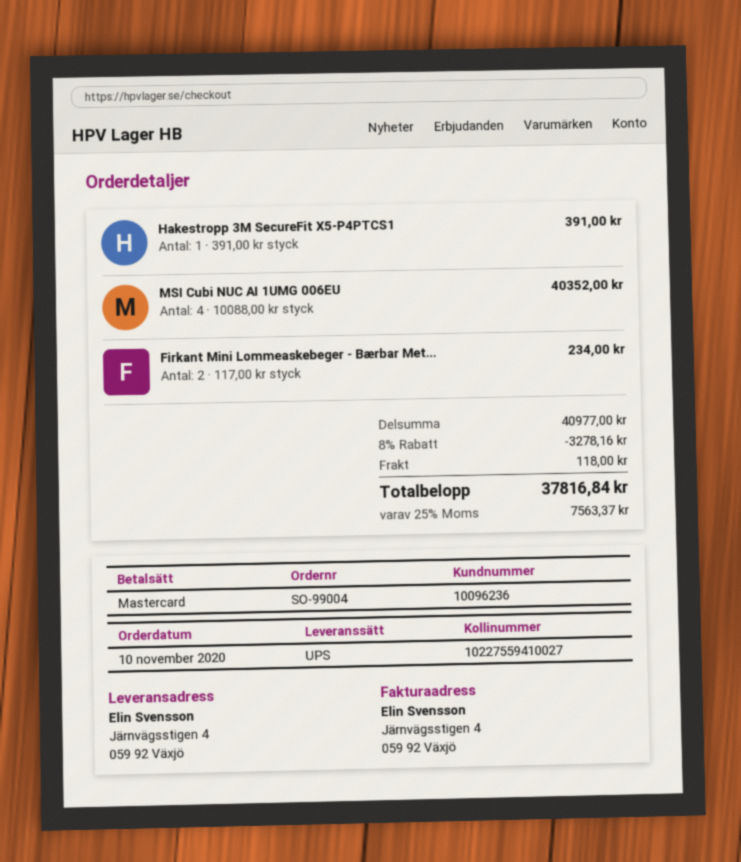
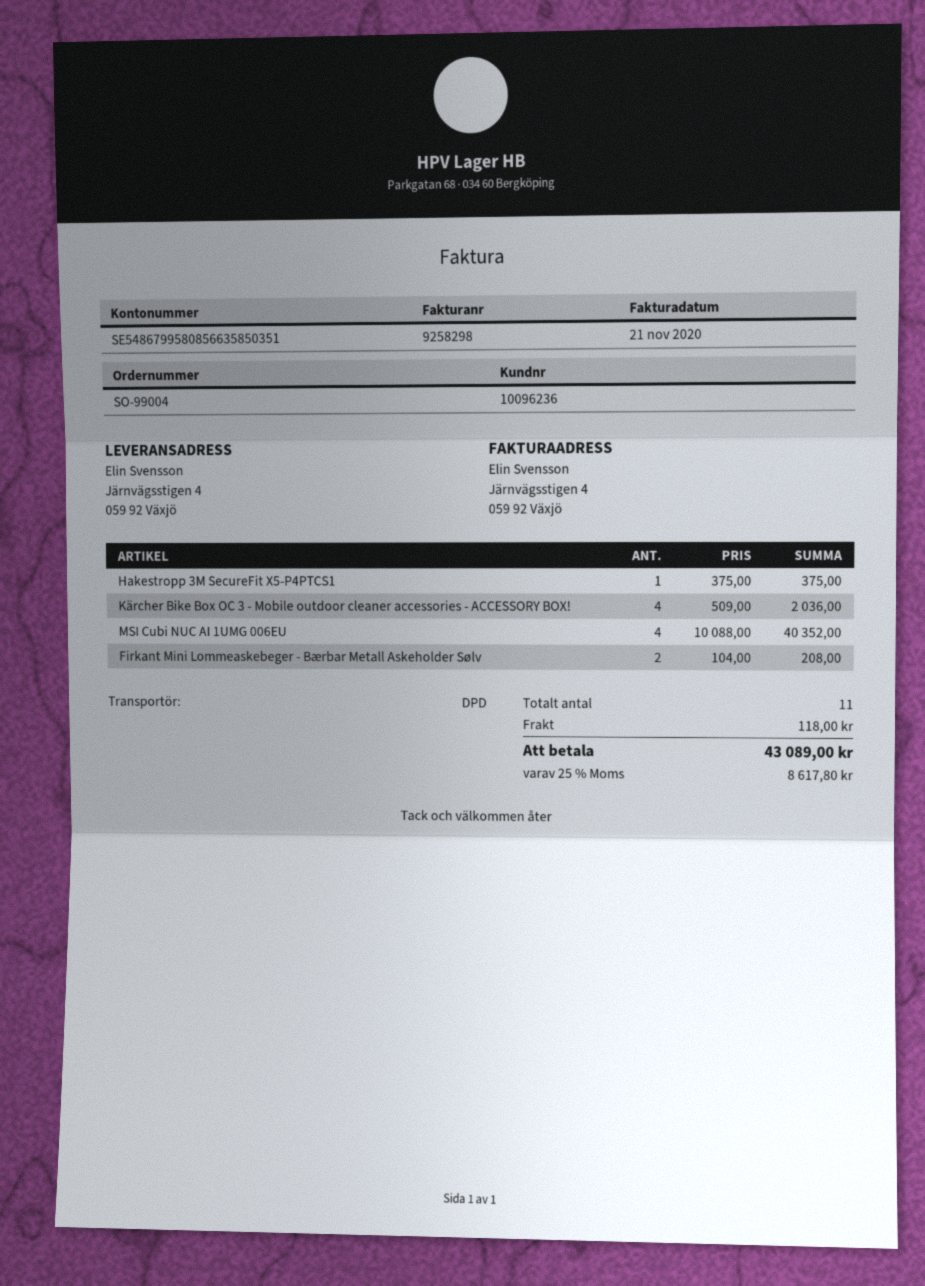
shipping method: UPS -> DPD
Hakestropp 3M SecureFit X5-P4PTCS1: 1 x 391.00 = 391.00 -> 1 x 375.00 = 375.00
Firkant Mini Lommeaskebeger - Bærbar Met...: 2 x 117.00 = 234.00 -> 2 x 104.00 = 208.00
Kärcher Bike Box OC 3 - Mobile outdoor cleaner accessories - ACCESSORY BOX!: none -> 4 x 509.00 = 2036.00
discount: 8% = 3278.16 -> none
tax: 25% = 7563.37 -> 25% = 8617.80
total: 37816.84 -> 43089.00

